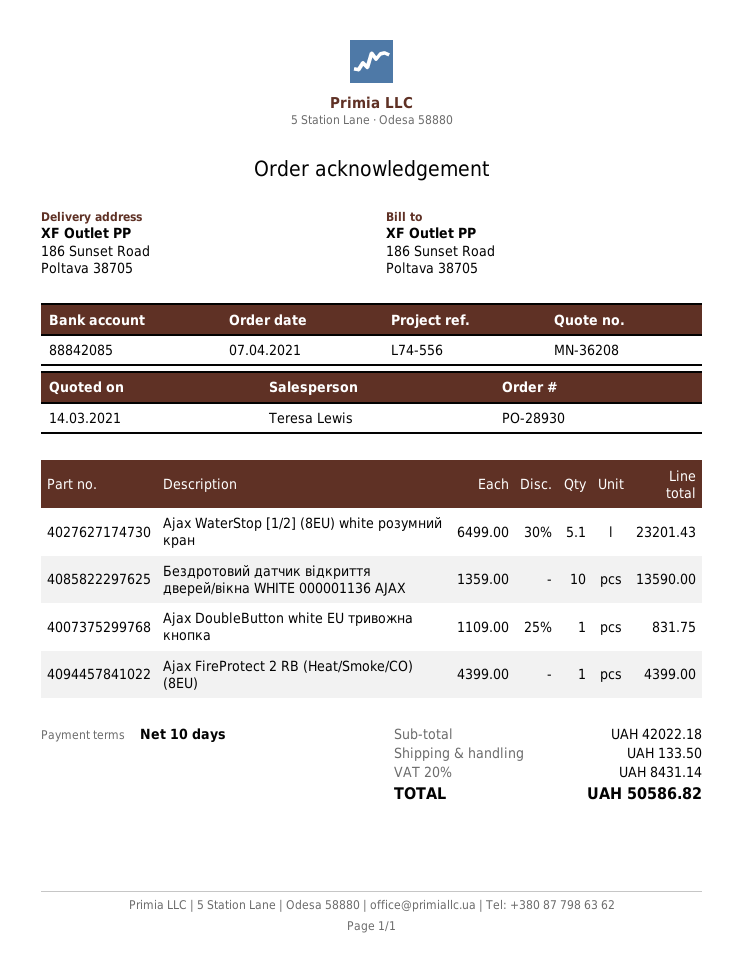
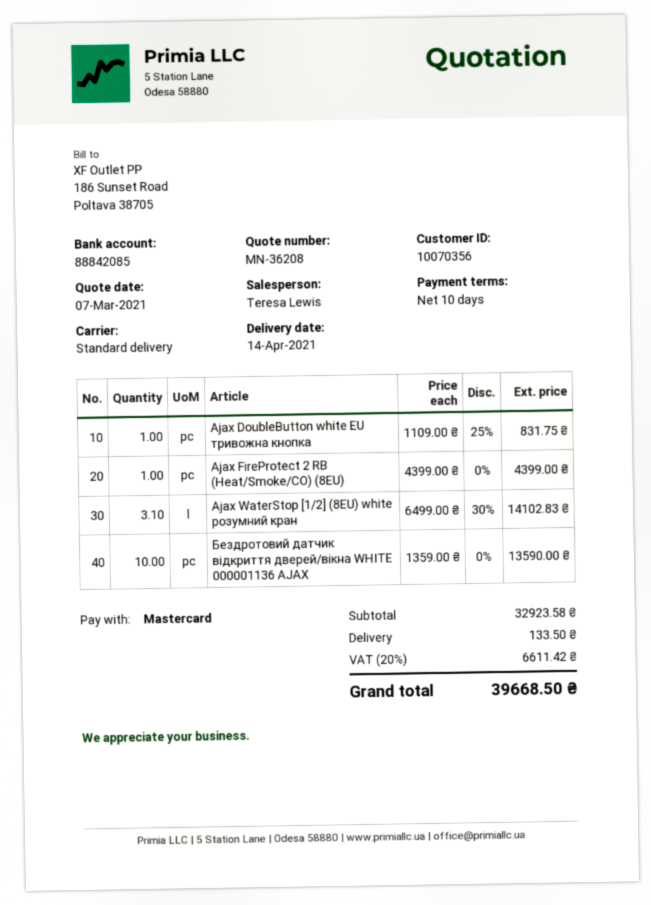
quote date: 2021-03-14 -> 2021-03-07
Ajax WaterStop [1/2] (8EU) white розумний кран: 5.1 x 6499.00 - 30% = 23201.43 -> 3.1 x 6499.00 - 30% = 14102.83
subtotal: 42022.18 -> 32923.58
tax: 20% = 8431.14 -> 20% = 6611.42
total: 50586.82 -> 39668.50

